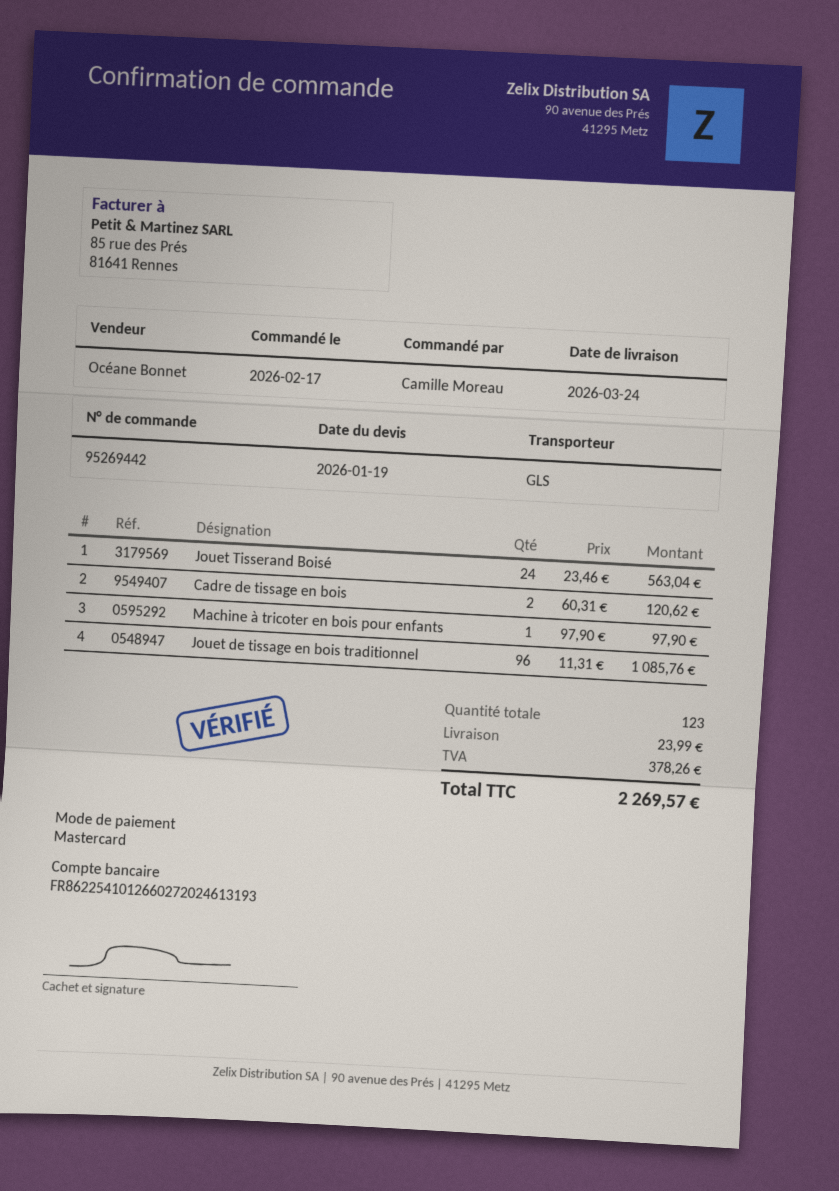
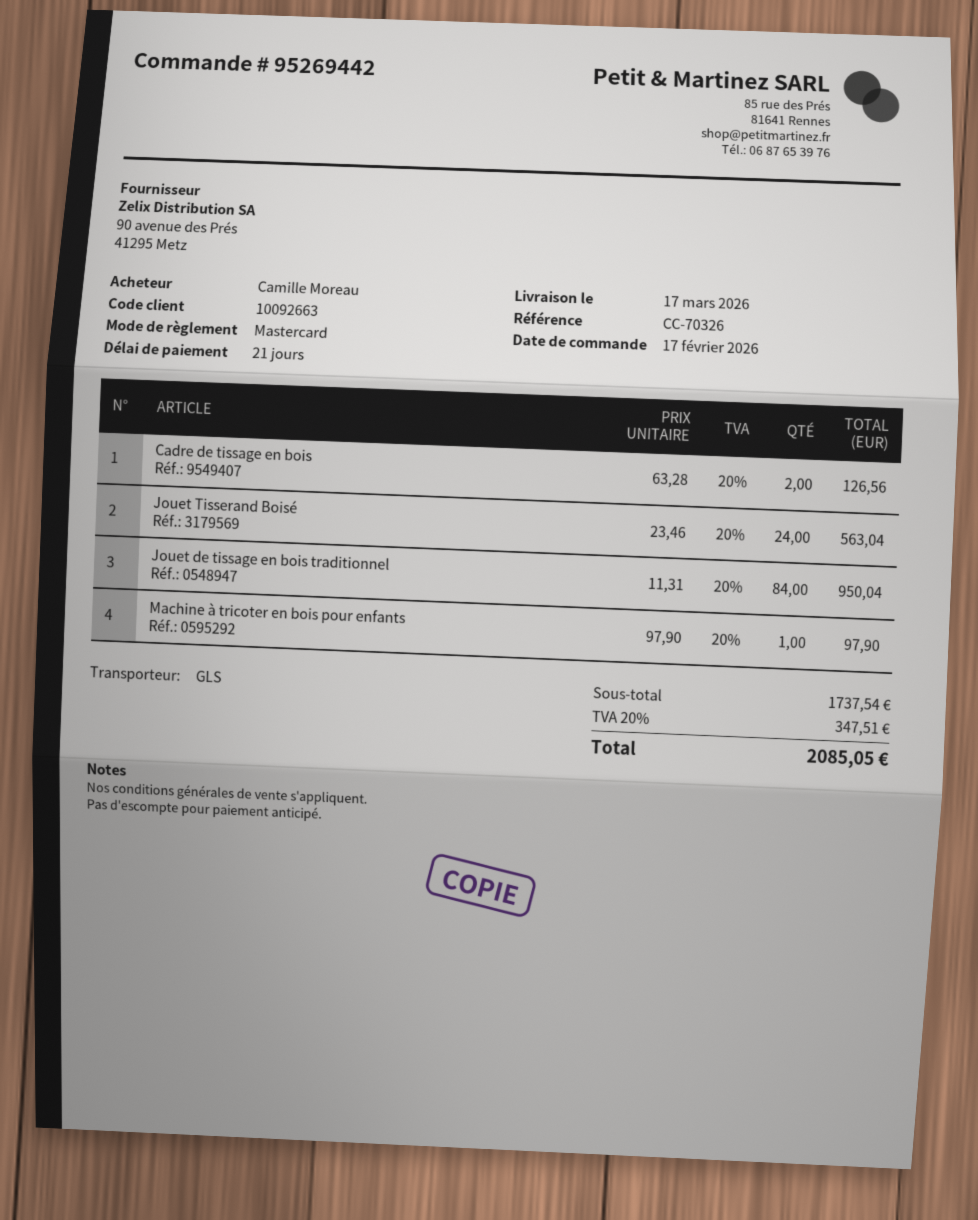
delivery date: 2026-03-24 -> 2026-03-17
Cadre de tissage en bois: 2 x 60.31 = 120.62 -> 2 x 63.28 = 126.56
Jouet de tissage en bois traditionnel: 96 x 11.31 = 1085.76 -> 84 x 11.31 = 950.04
shipping: 23.99 -> none
tax: 378.26 -> 347.51
total: 2269.57 -> 2085.05

